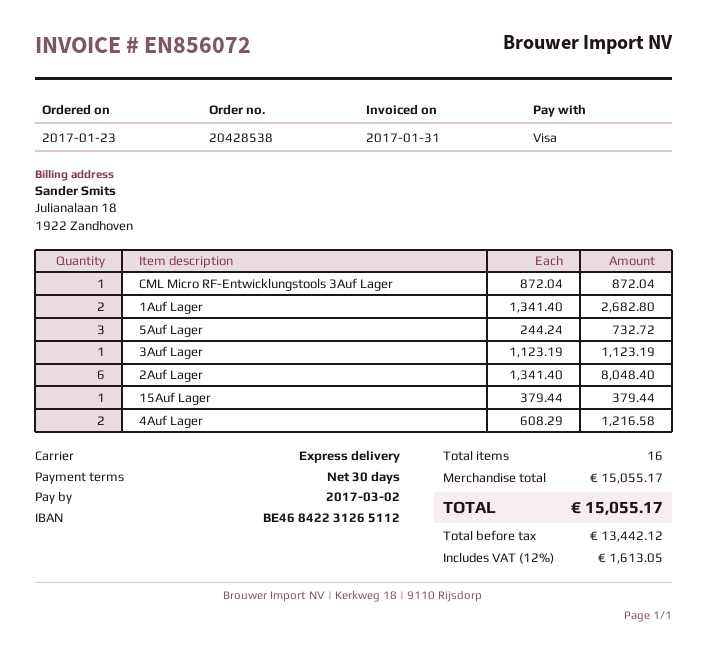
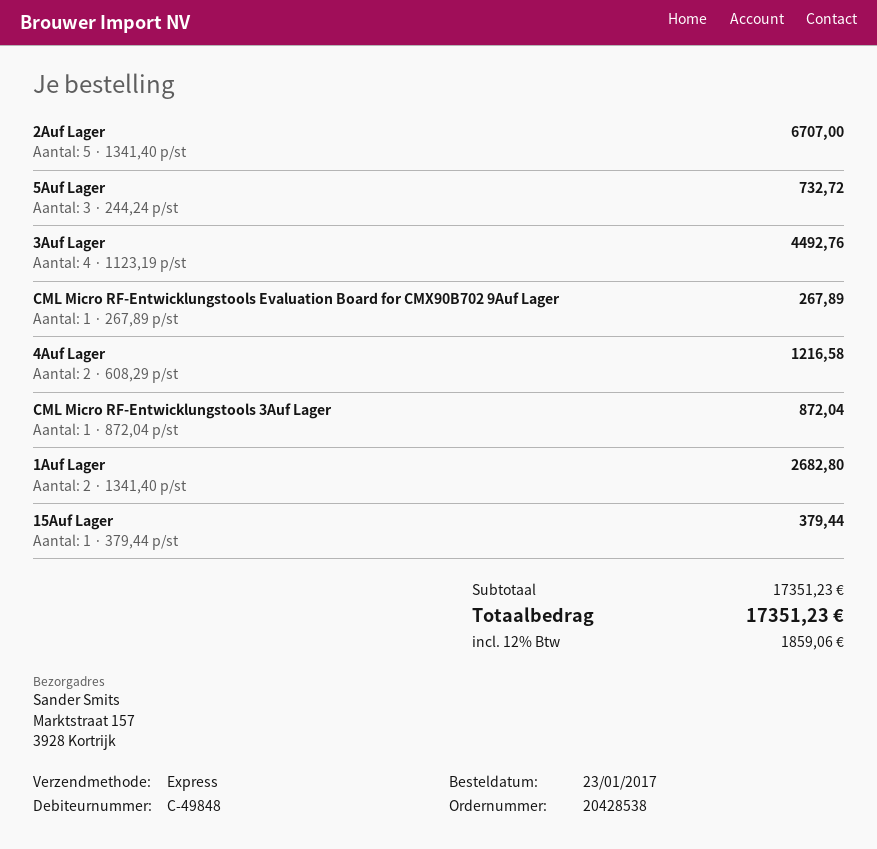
3Auf Lager: 1 x 1123.19 = 1123.19 -> 4 x 1123.19 = 4492.76
2Auf Lager: 6 x 1341.40 = 8048.40 -> 5 x 1341.40 = 6707.00
CML Micro RF-Entwicklungstools Evaluation Board for CMX90B702 9Auf Lager: none -> 1 x 267.89 = 267.89
subtotal: 15055.17 -> 17351.23
tax: 12% = 1613.05 -> 12% = 1859.06
total: 15055.17 -> 17351.23

